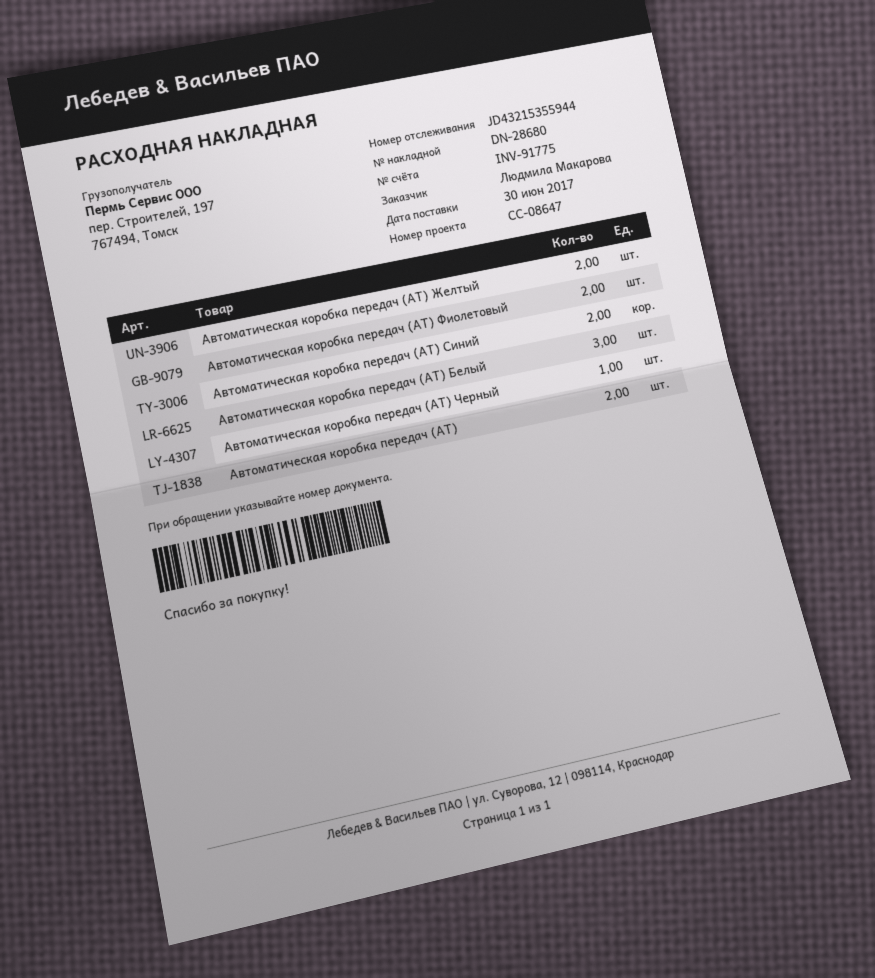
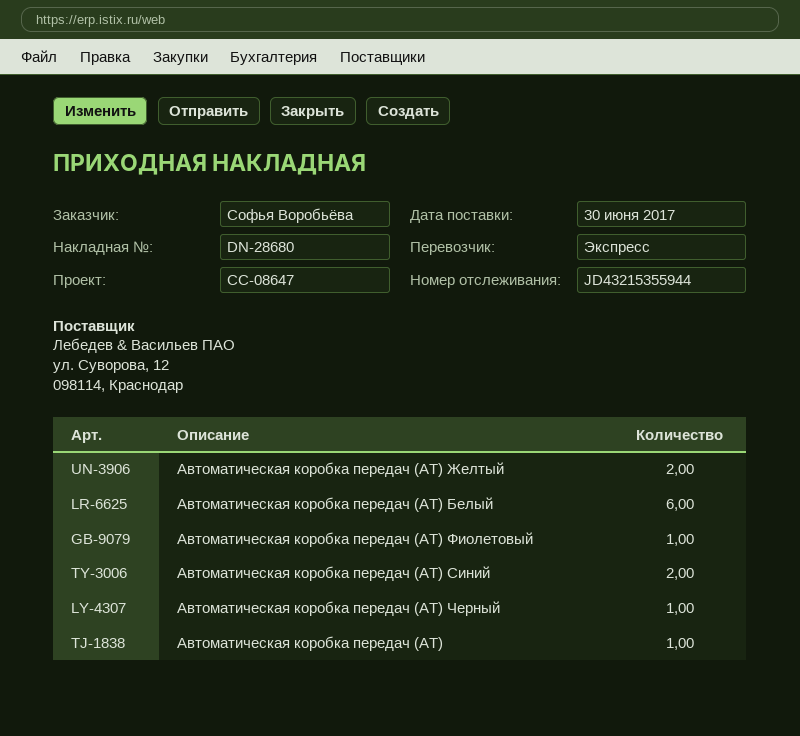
ordered by: Людмила Макарова -> Софья Воробьёва
Автоматическая коробка передач (АТ) Фиолетовый: 2 -> 1
Автоматическая коробка передач (АТ) Белый: 3 -> 6
Автоматическая коробка передач (АТ): 2 -> 1

